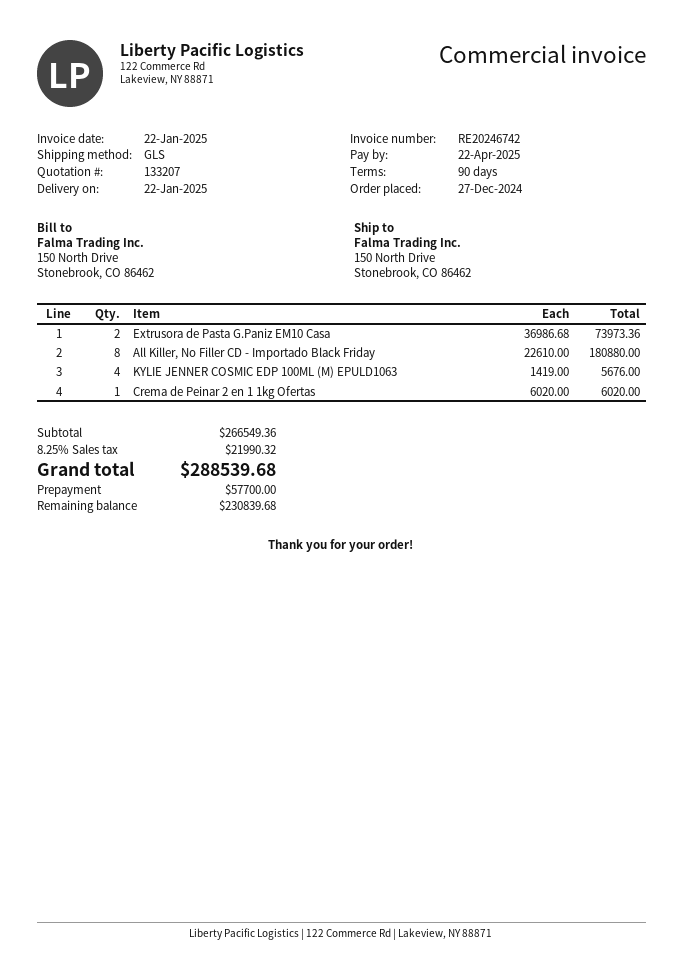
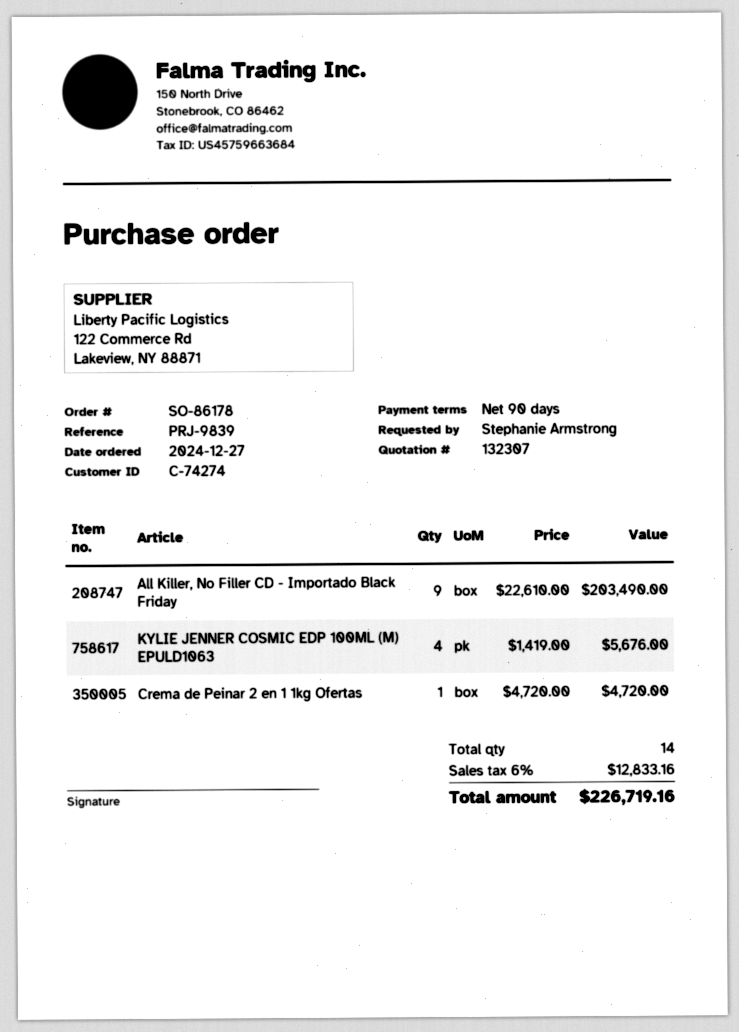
quote number: 133207 -> 132307
Extrusora de Pasta G.Paniz EM10 Casa: 2 x 36986.68 = 73973.36 -> none
All Killer, No Filler CD - Importado Black Friday: 8 x 22610.00 = 180880.00 -> 9 x 22610.00 = 203490.00
Crema de Peinar 2 en 1 1kg Ofertas: 1 x 6020.00 = 6020.00 -> 1 x 4720.00 = 4720.00
tax: 8.25% = 21990.32 -> 6% = 12833.16
total: 288539.68 -> 226719.16

